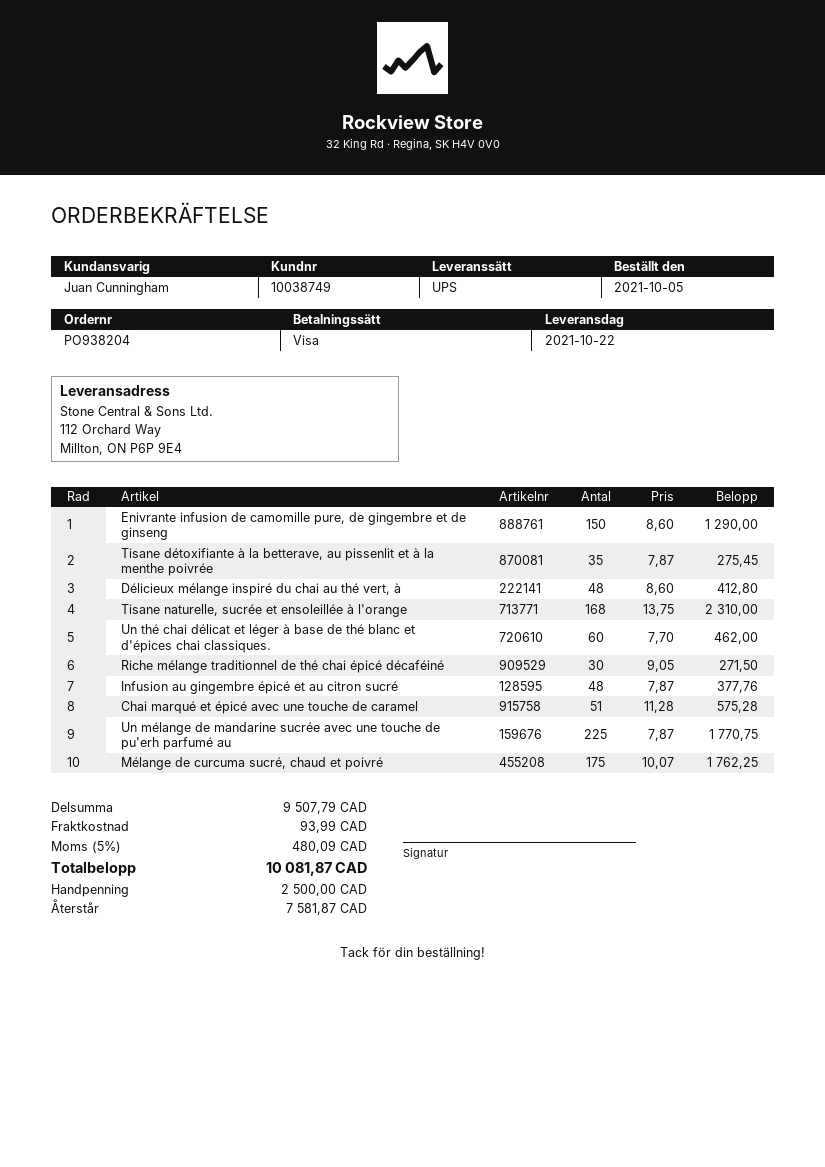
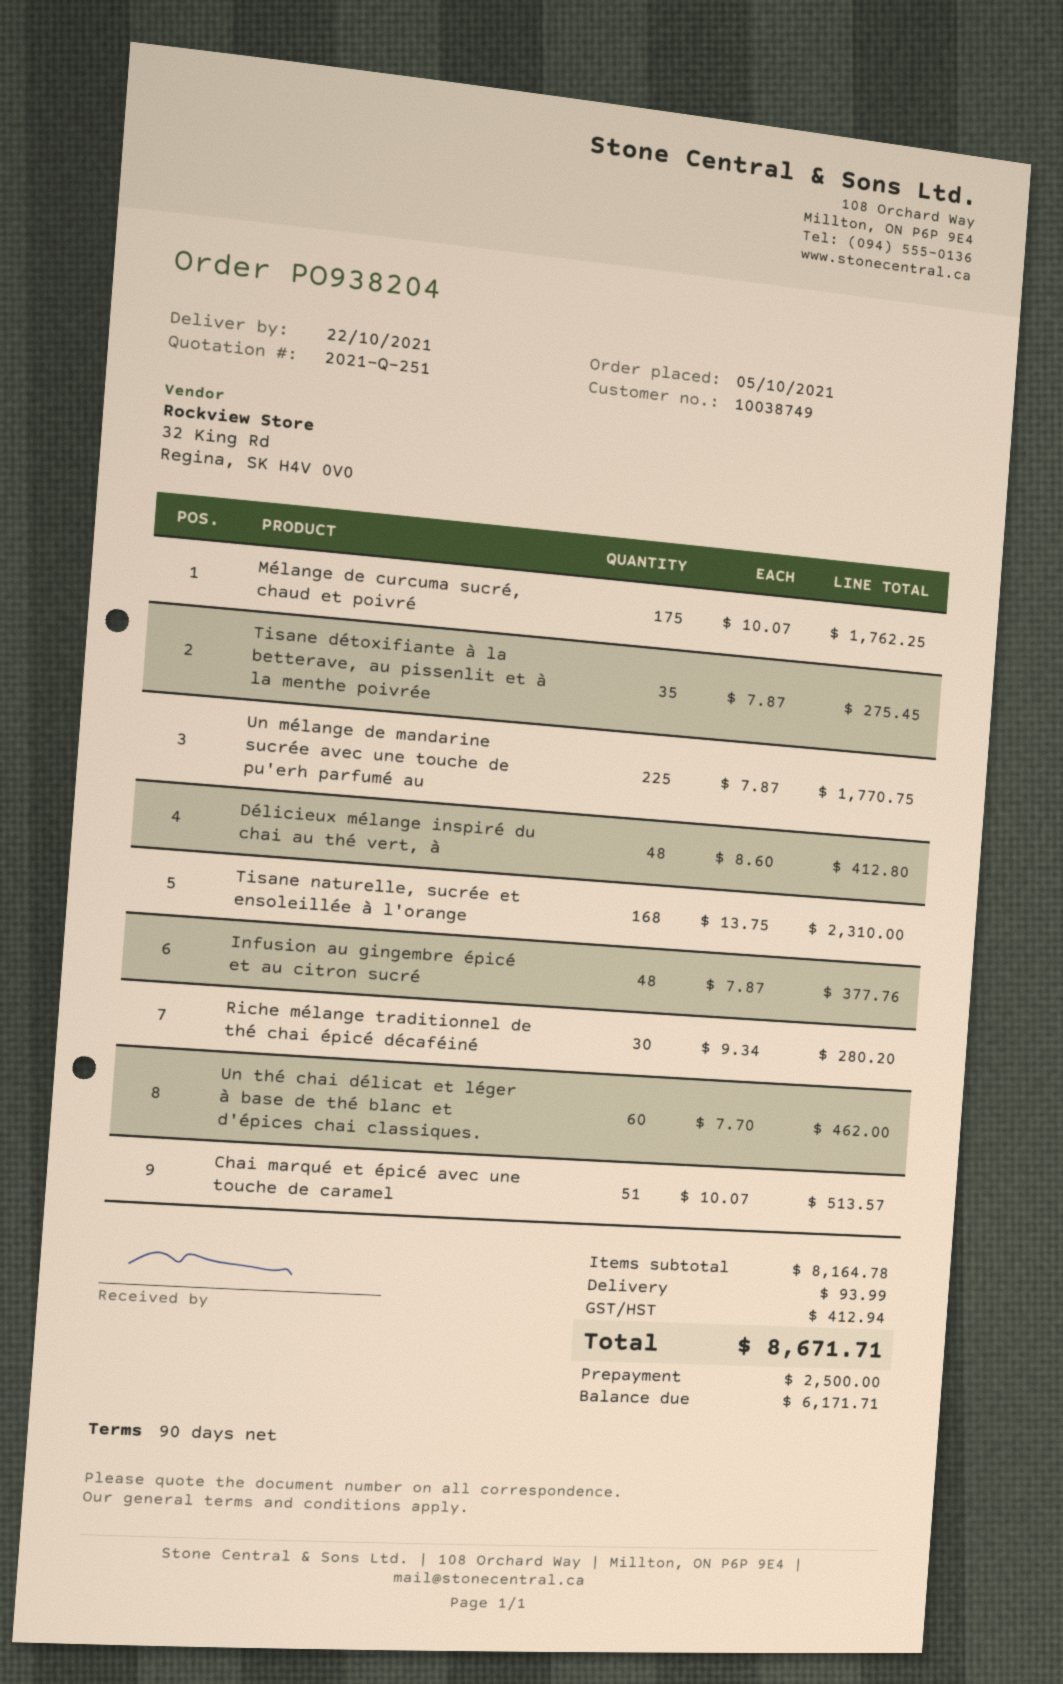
Enivrante infusion de camomille pure, de gingembre et de ginseng: 150 x 8.60 = 1290.00 -> none
Riche mélange traditionnel de thé chai épicé décaféiné: 30 x 9.05 = 271.50 -> 30 x 9.34 = 280.20
Chai marqué et épicé avec une touche de caramel: 51 x 11.28 = 575.28 -> 51 x 10.07 = 513.57
subtotal: 9507.79 -> 8164.78
tax: 480.09 -> 412.94
total: 10081.87 -> 8671.71
balance: 7581.87 -> 6171.71

